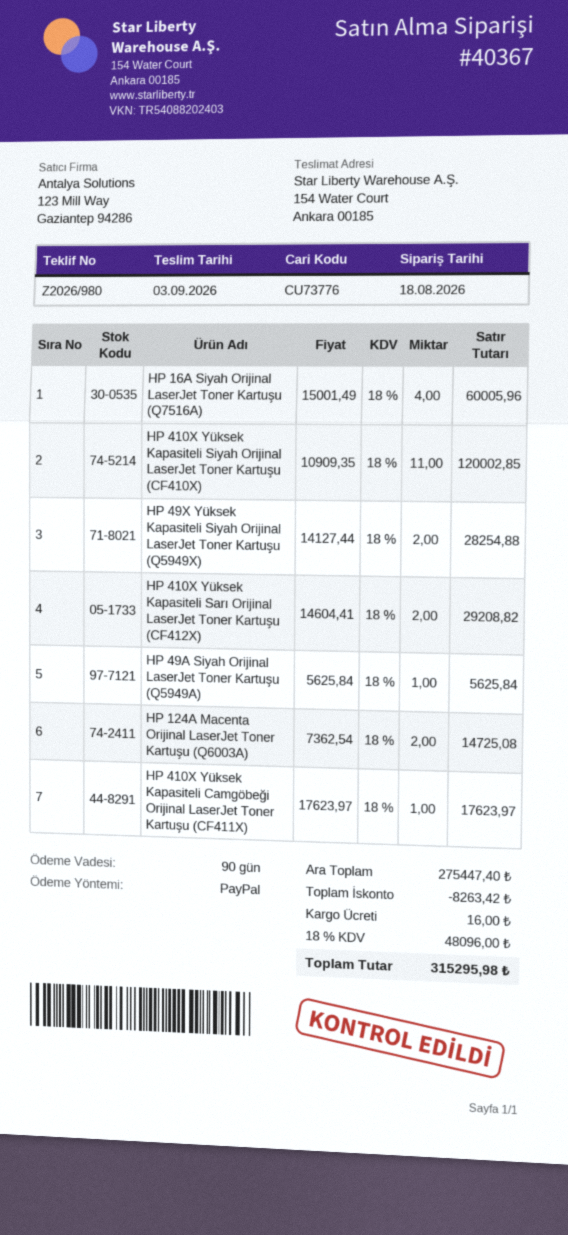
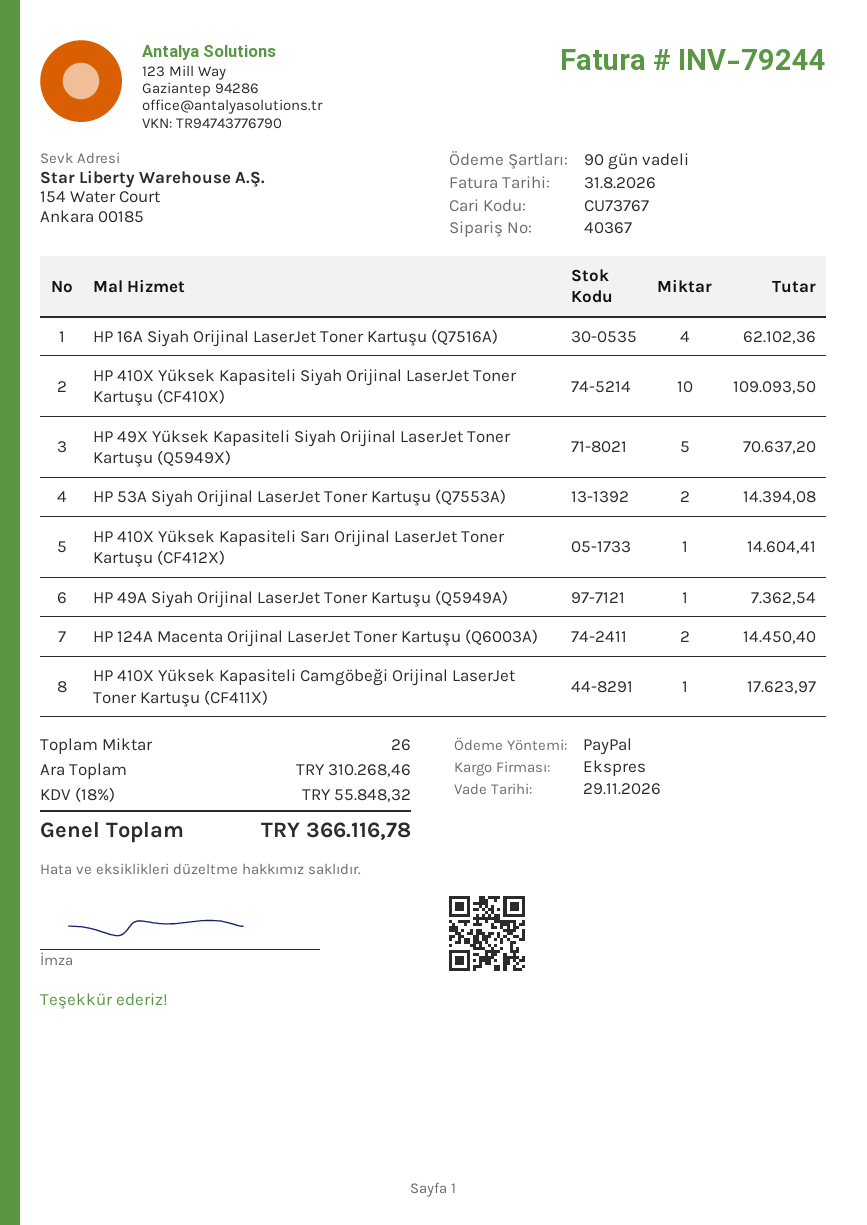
customer number: CU73776 -> CU73767
HP 16A Siyah Orijinal LaserJet Toner Kartuşu (Q7516A): 4 for 60005.96 -> 4 for 62102.36
HP 410X Yüksek Kapasiteli Siyah Orijinal LaserJet Toner Kartuşu (CF410X): 11 for 120002.85 -> 10 for 109093.50
HP 49X Yüksek Kapasiteli Siyah Orijinal LaserJet Toner Kartuşu (Q5949X): 2 for 28254.88 -> 5 for 70637.20
HP 410X Yüksek Kapasiteli Sarı Orijinal LaserJet Toner Kartuşu (CF412X): 2 for 29208.82 -> 1 for 14604.41
HP 49A Siyah Orijinal LaserJet Toner Kartuşu (Q5949A): 1 for 5625.84 -> 1 for 7362.54
HP 124A Macenta Orijinal LaserJet Toner Kartuşu (Q6003A): 2 for 14725.08 -> 2 for 14450.40
HP 53A Siyah Orijinal LaserJet Toner Kartuşu (Q7553A): none -> 2 for 14394.08
subtotal: 275447.40 -> 310268.46
discount: 8263.42 -> none
shipping: 16.00 -> none
tax: 18% = 48096.00 -> 18% = 55848.32
total: 315295.98 -> 366116.78

